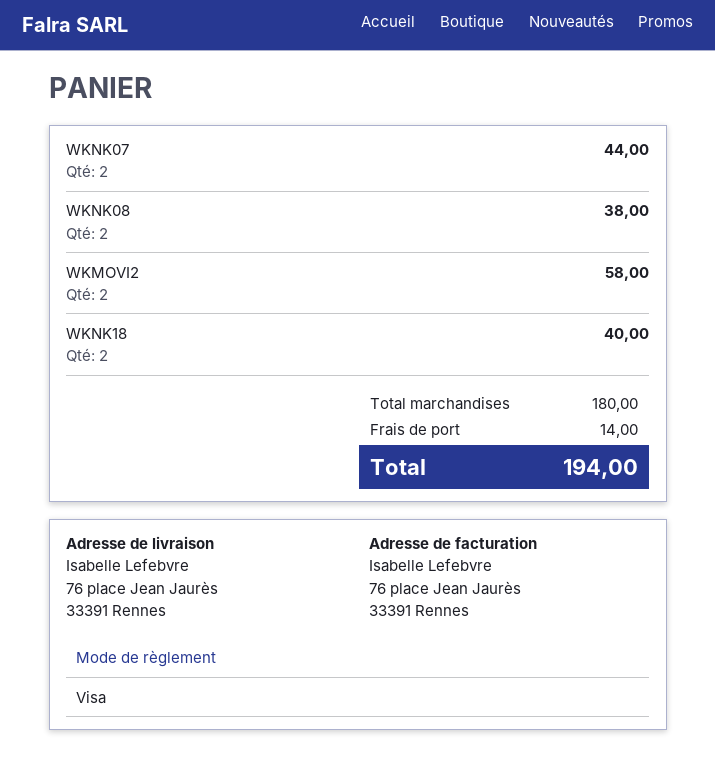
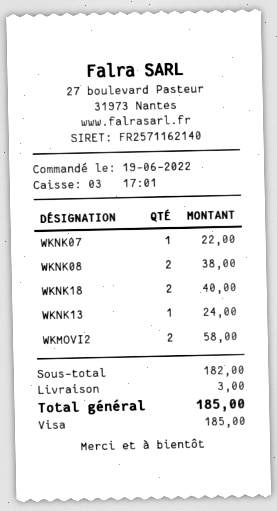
WKNK07: 2 for 44.00 -> 1 for 22.00
WKNK13: none -> 1 for 24.00
subtotal: 180.00 -> 182.00
shipping: 14.00 -> 3.00
total: 194.00 -> 185.00

